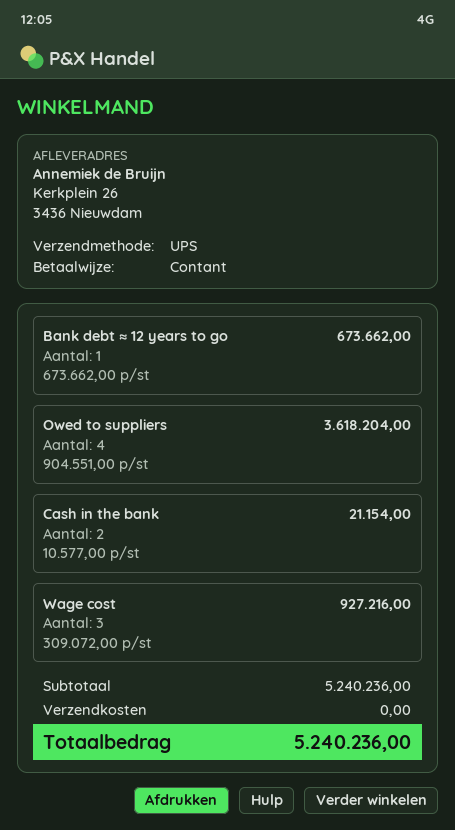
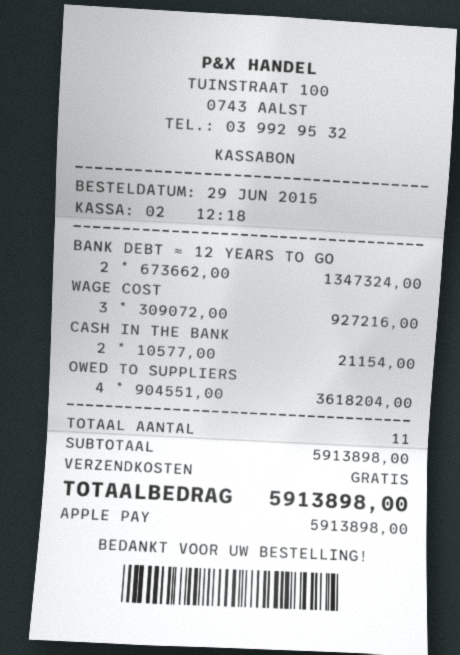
payment method: cash -> Apple Pay
Bank debt ≈ 12 years to go: 1 x 673662.00 = 673662.00 -> 2 x 673662.00 = 1347324.00
subtotal: 5240236.00 -> 5913898.00
total: 5240236.00 -> 5913898.00

